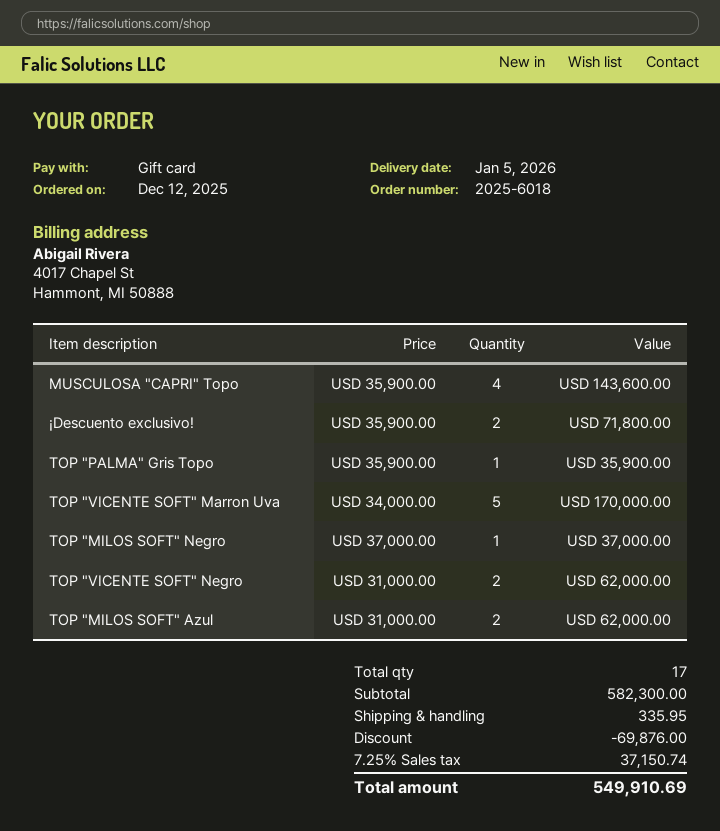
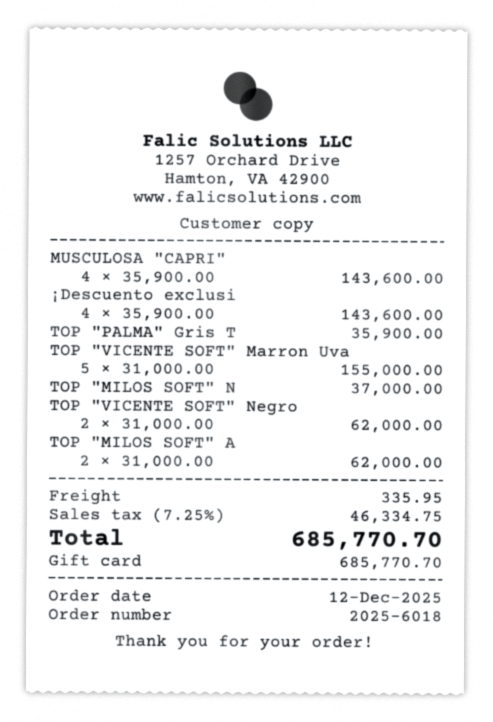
¡Descuento exclusivo!: 2 x 35900.00 = 71800.00 -> 4 x 35900.00 = 143600.00
TOP "VICENTE SOFT" Marron Uva: 5 x 34000.00 = 170000.00 -> 5 x 31000.00 = 155000.00
discount: 69876.00 -> none
tax: 7.25% = 37150.74 -> 7.25% = 46334.75
total: 549910.69 -> 685770.70

